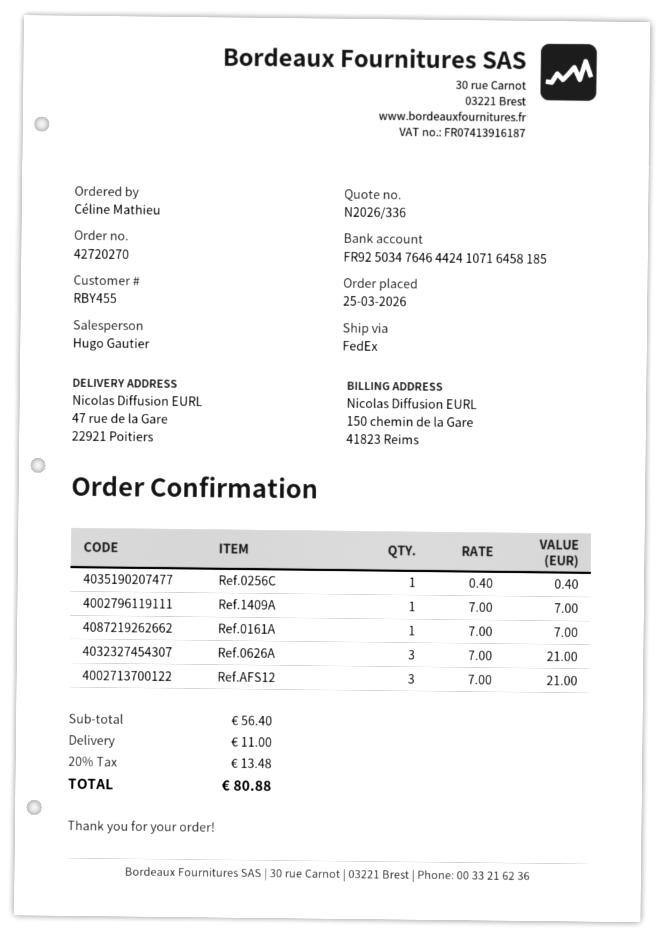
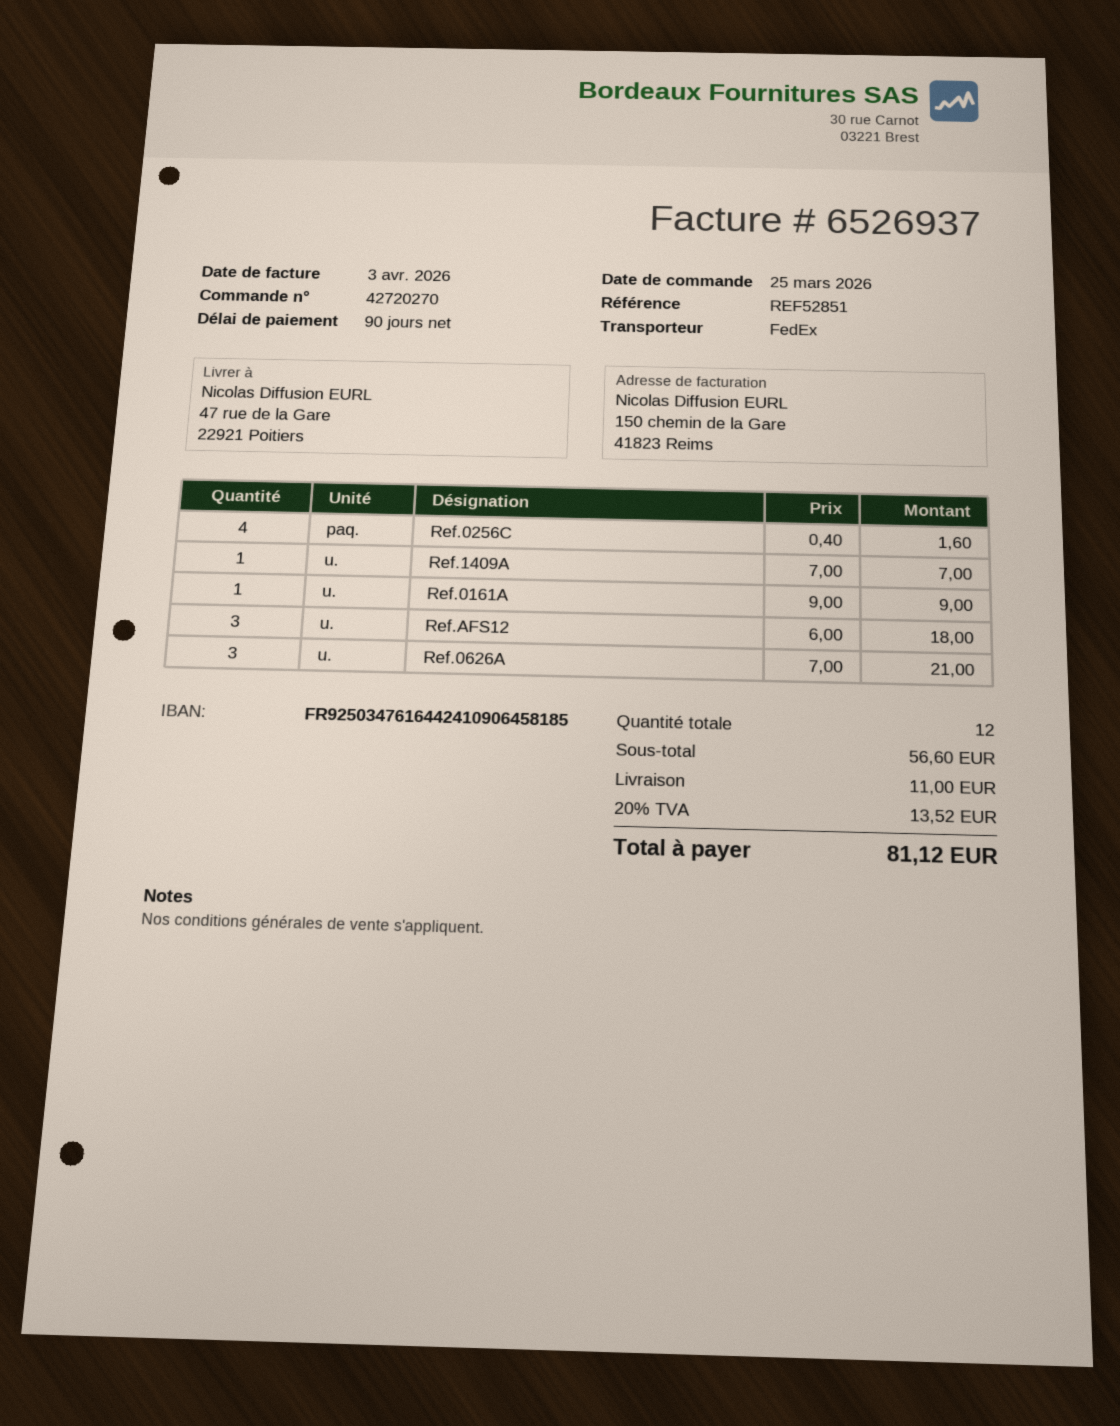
bank account: FR9250347646442410716458185 -> FR9250347616442410906458185
Ref.0256C: 1 x 0.40 = 0.40 -> 4 x 0.40 = 1.60
Ref.0161A: 1 x 7.00 = 7.00 -> 1 x 9.00 = 9.00
Ref.AFS12: 3 x 7.00 = 21.00 -> 3 x 6.00 = 18.00
subtotal: 56.40 -> 56.60
tax: 20% = 13.48 -> 20% = 13.52
total: 80.88 -> 81.12

